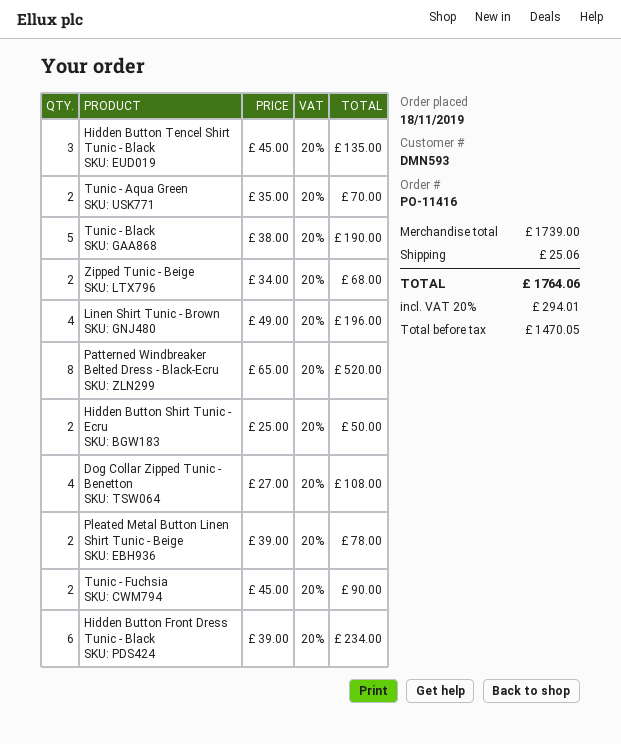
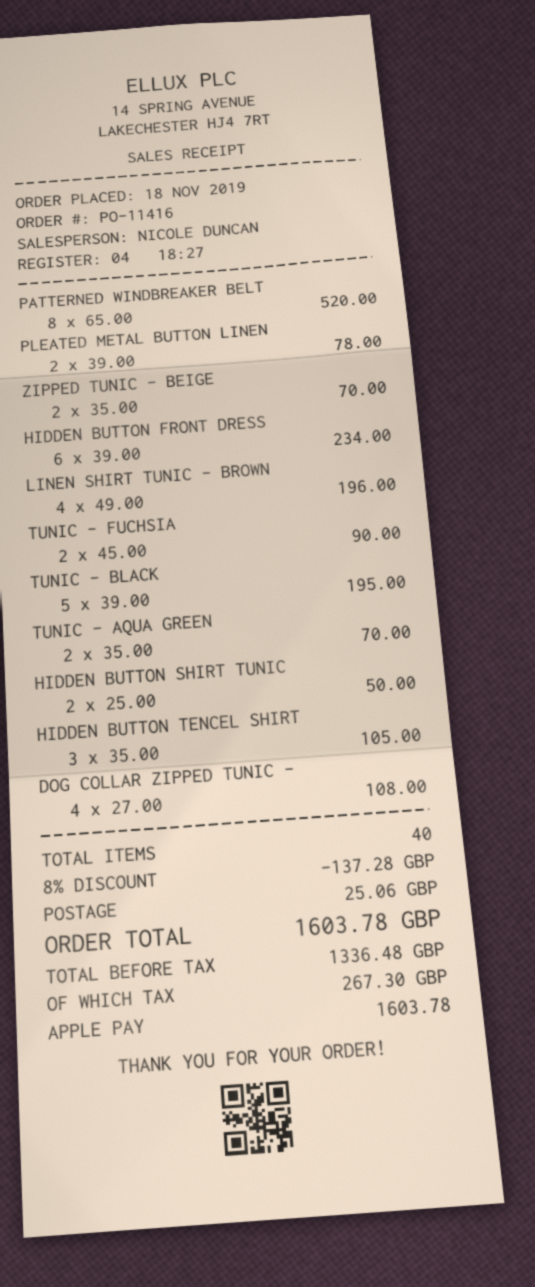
Hidden Button Tencel Shirt Tunic - Black: 3 x 45.00 = 135.00 -> 3 x 35.00 = 105.00
Tunic - Black: 5 x 38.00 = 190.00 -> 5 x 39.00 = 195.00
Zipped Tunic - Beige: 2 x 34.00 = 68.00 -> 2 x 35.00 = 70.00
discount: none -> 8% = 137.28
net: 1470.05 -> 1336.48
tax: 294.01 -> 267.30
total: 1764.06 -> 1603.78

